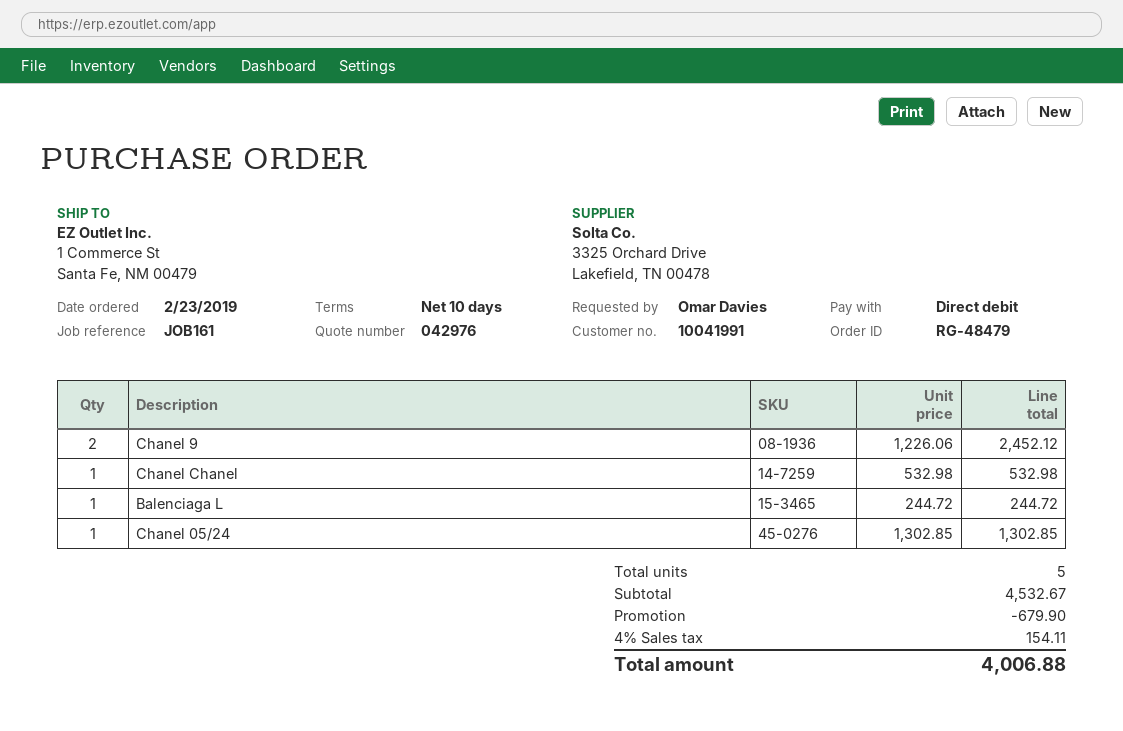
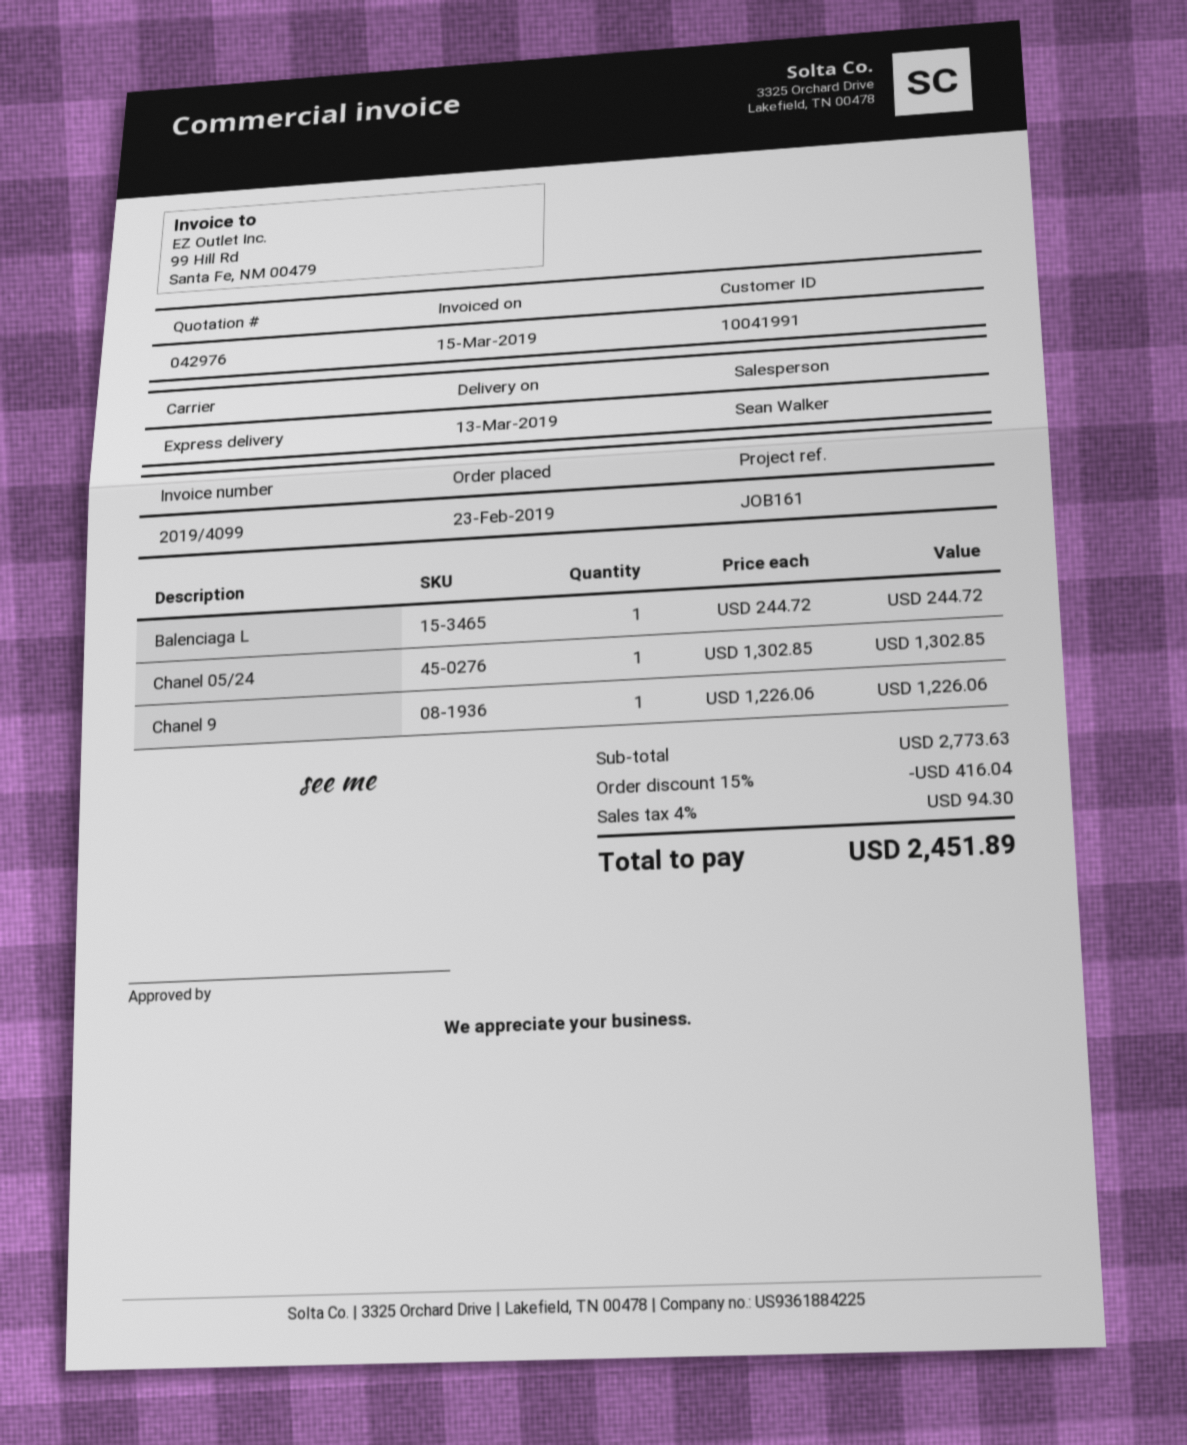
Chanel 9: 2 x 1226.06 = 2452.12 -> 1 x 1226.06 = 1226.06
Chanel Chanel: 1 x 532.98 = 532.98 -> none
subtotal: 4532.67 -> 2773.63
discount: 679.90 -> 416.04
tax: 4% = 154.11 -> 4% = 94.30
total: 4006.88 -> 2451.89

